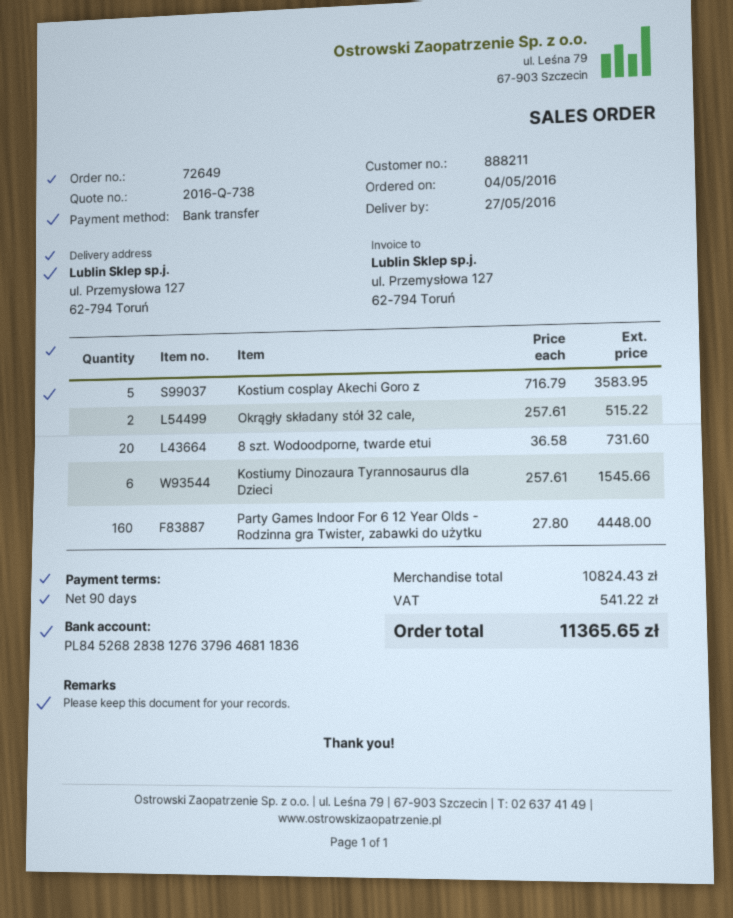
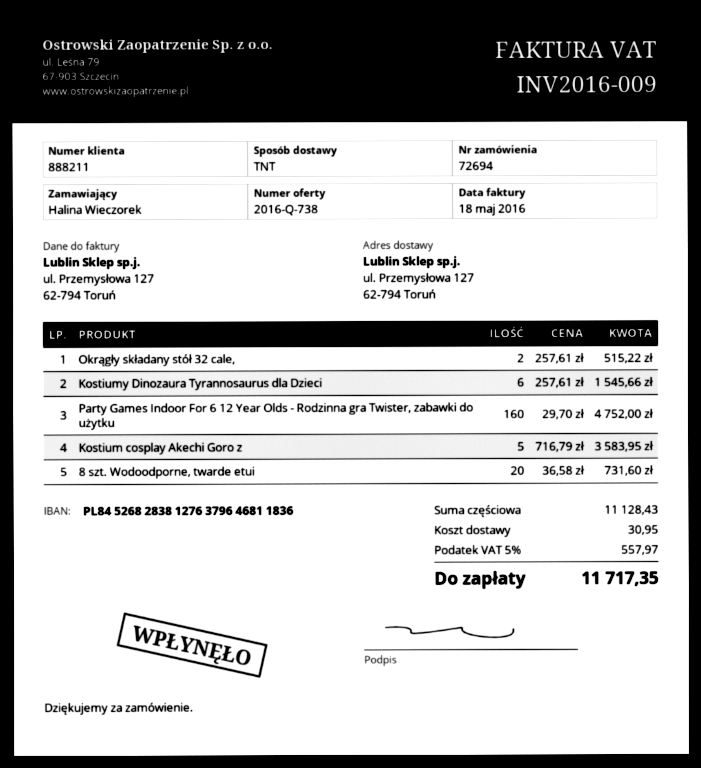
order number: 72649 -> 72694
Party Games Indoor For 6 12 Year Olds - Rodzinna gra Twister, zabawki do użytku: 160 x 27.80 = 4448.00 -> 160 x 29.70 = 4752.00
subtotal: 10824.43 -> 11128.43
shipping: none -> 30.95
tax: 541.22 -> 557.97
total: 11365.65 -> 11717.35

